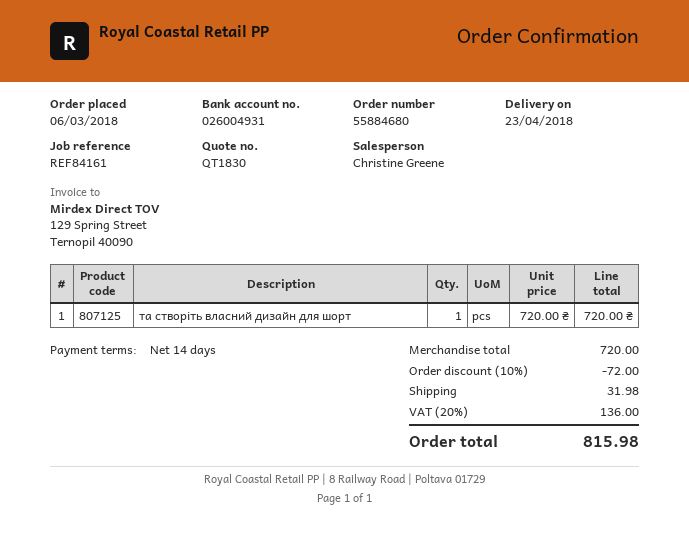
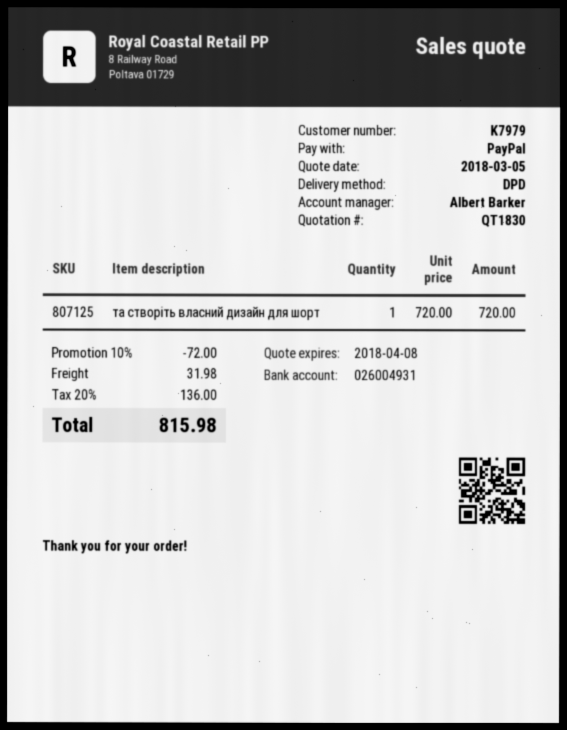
sales rep: Christine Greene -> Albert Barker

